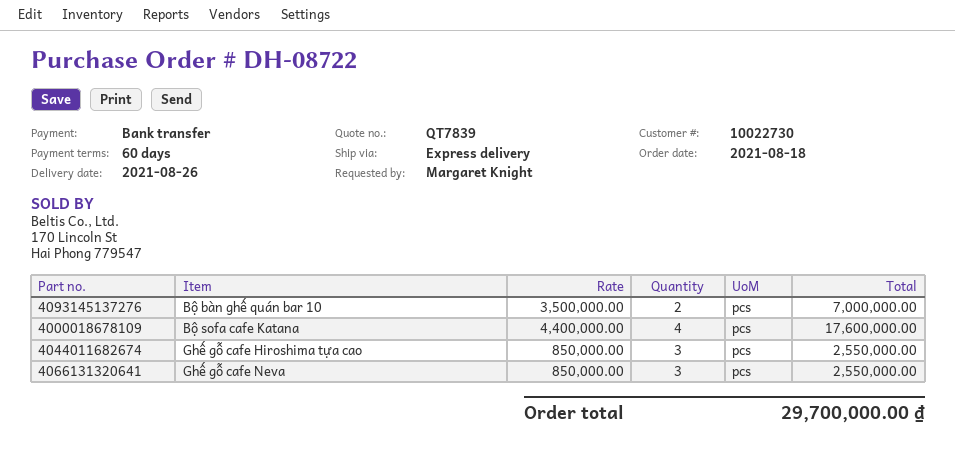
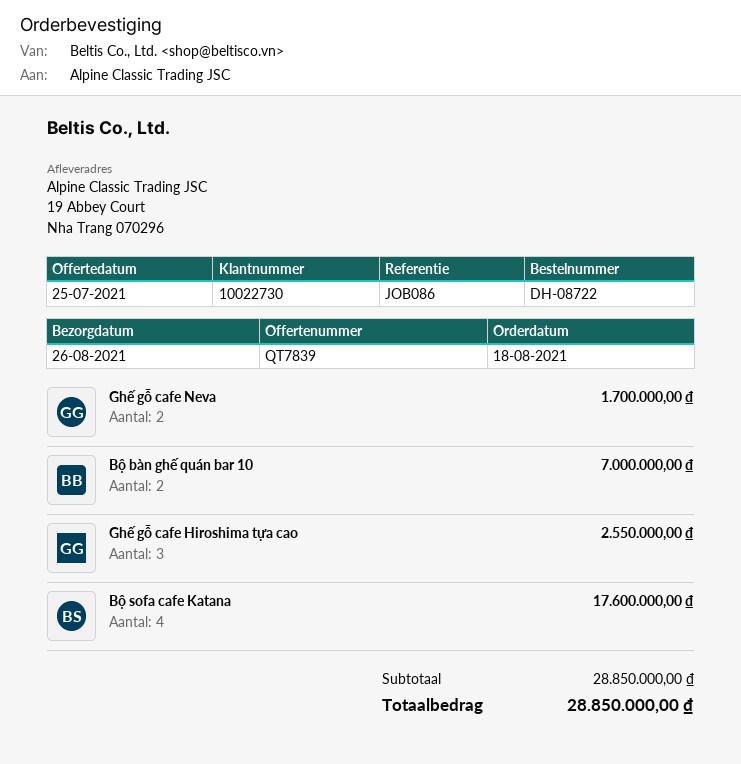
Ghế gỗ cafe Neva: 3 for 2550000.00 -> 2 for 1700000.00
total: 29700000.00 -> 28850000.00

